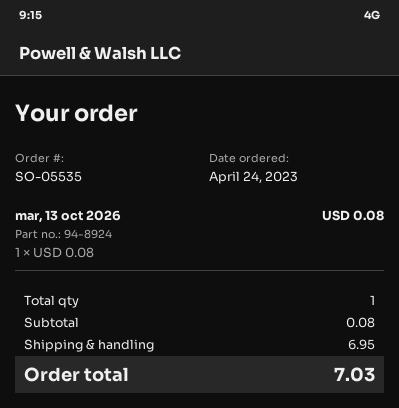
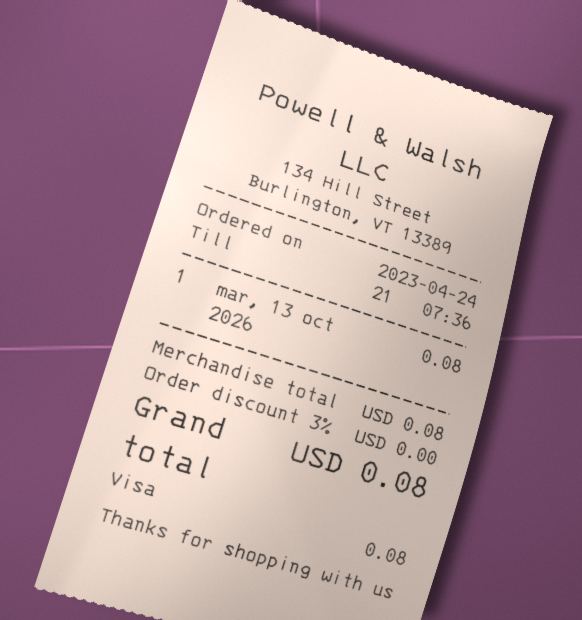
discount: none -> 3% = 0.00
shipping: 6.95 -> none
total: 7.03 -> 0.08

